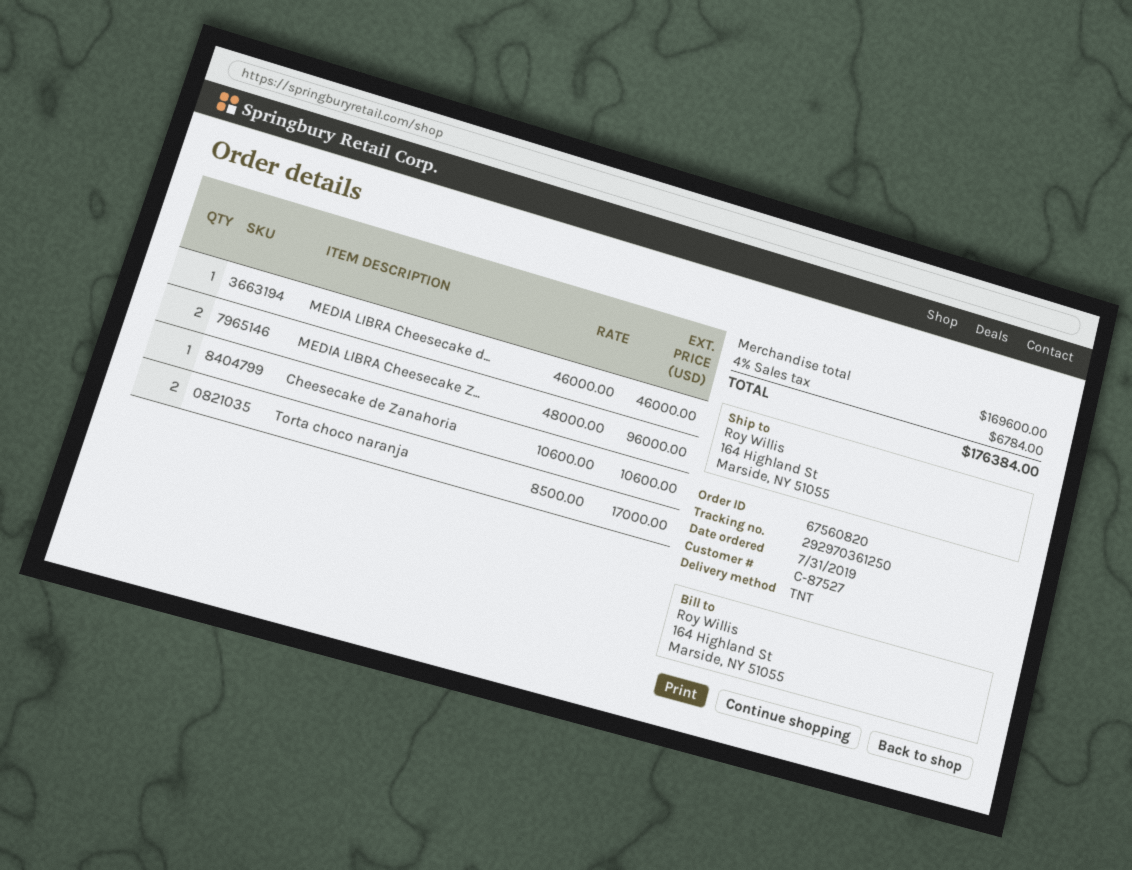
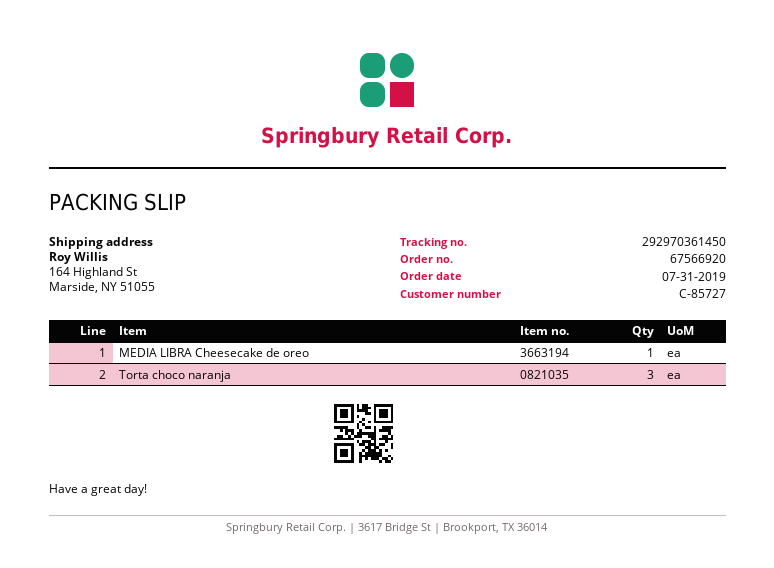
order number: 67560820 -> 67566920
customer number: C-87527 -> C-85727
tracking number: 292970361250 -> 292970361450
MEDIA LIBRA Cheesecake Z...: 2 -> none
Cheesecake de Zanahoria: 1 -> none
Torta choco naranja: 2 -> 3

